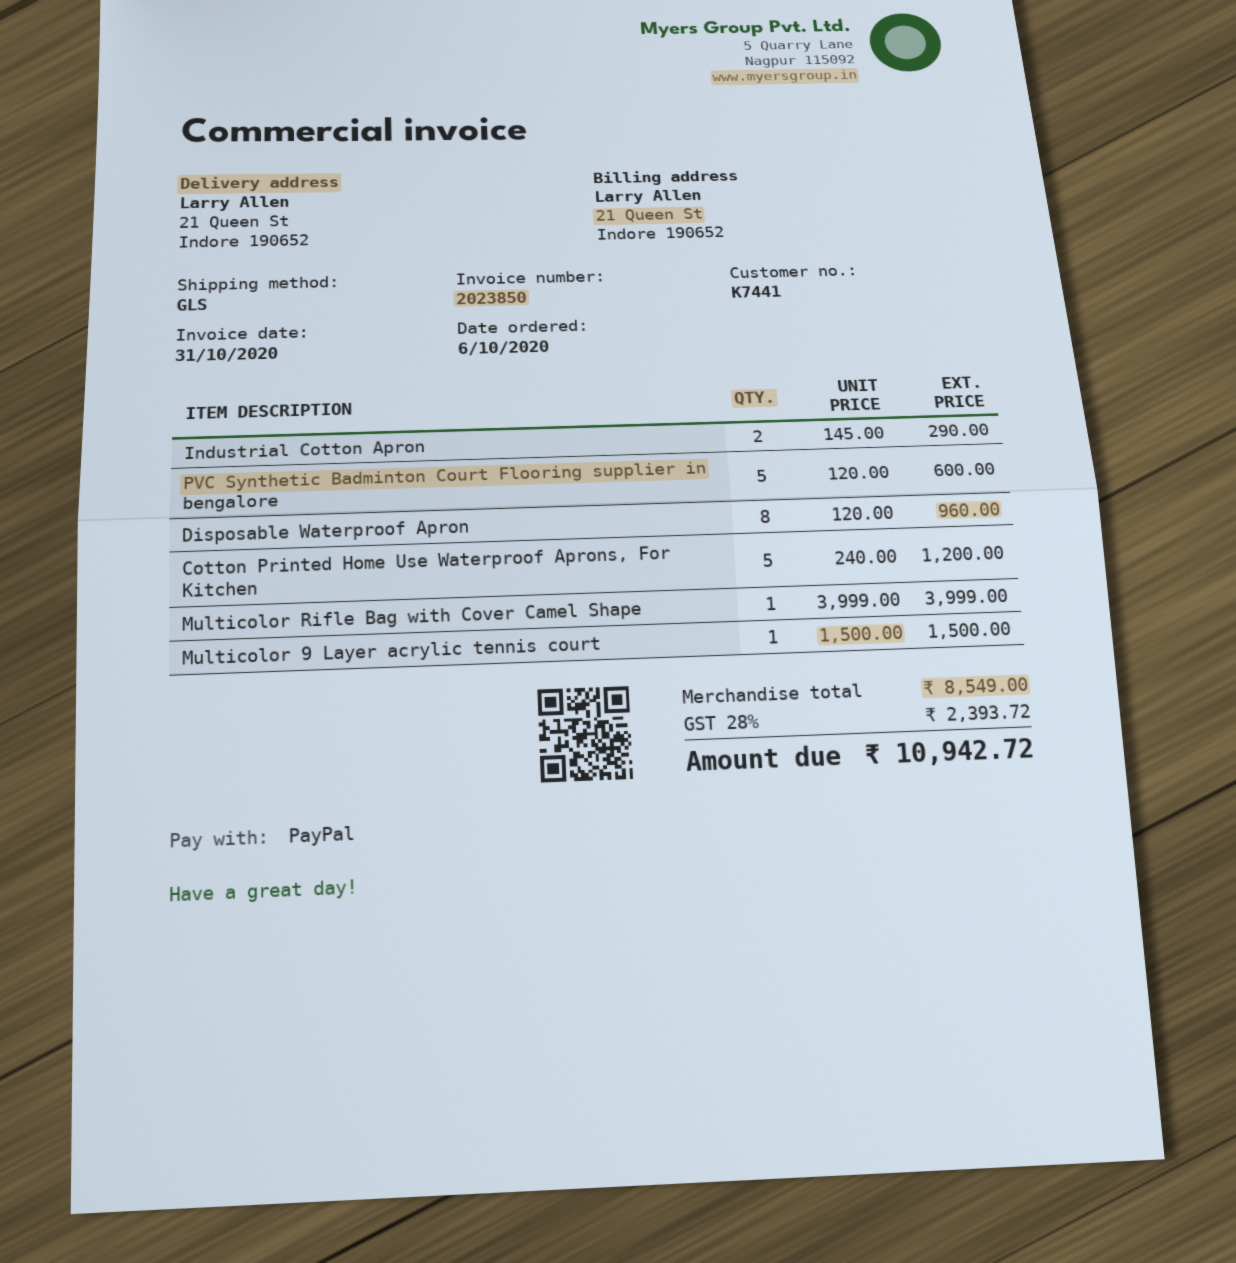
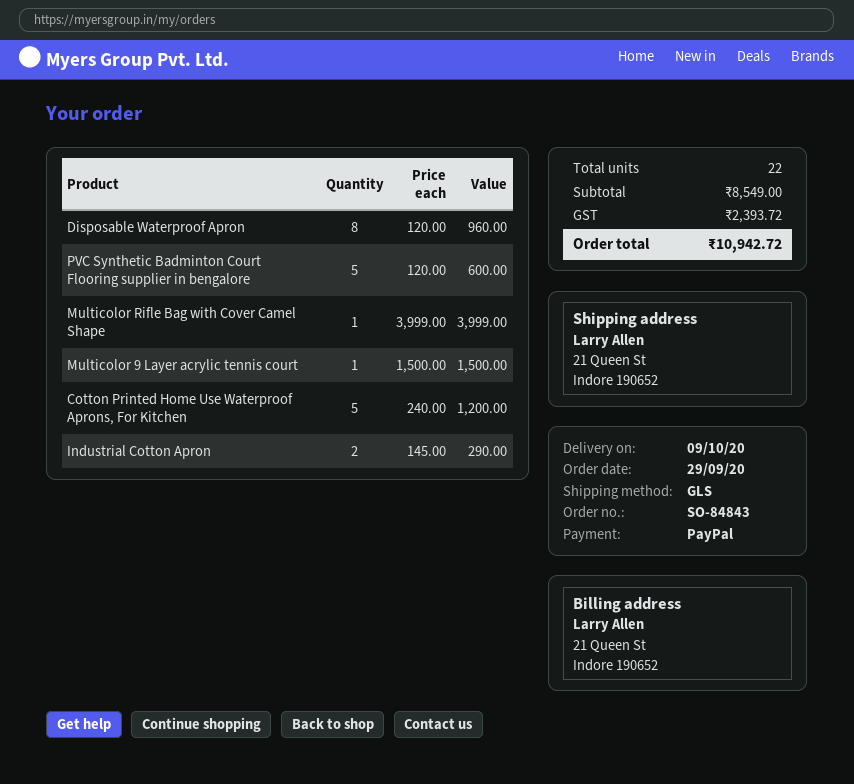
order date: 2020-10-06 -> 2020-09-29

